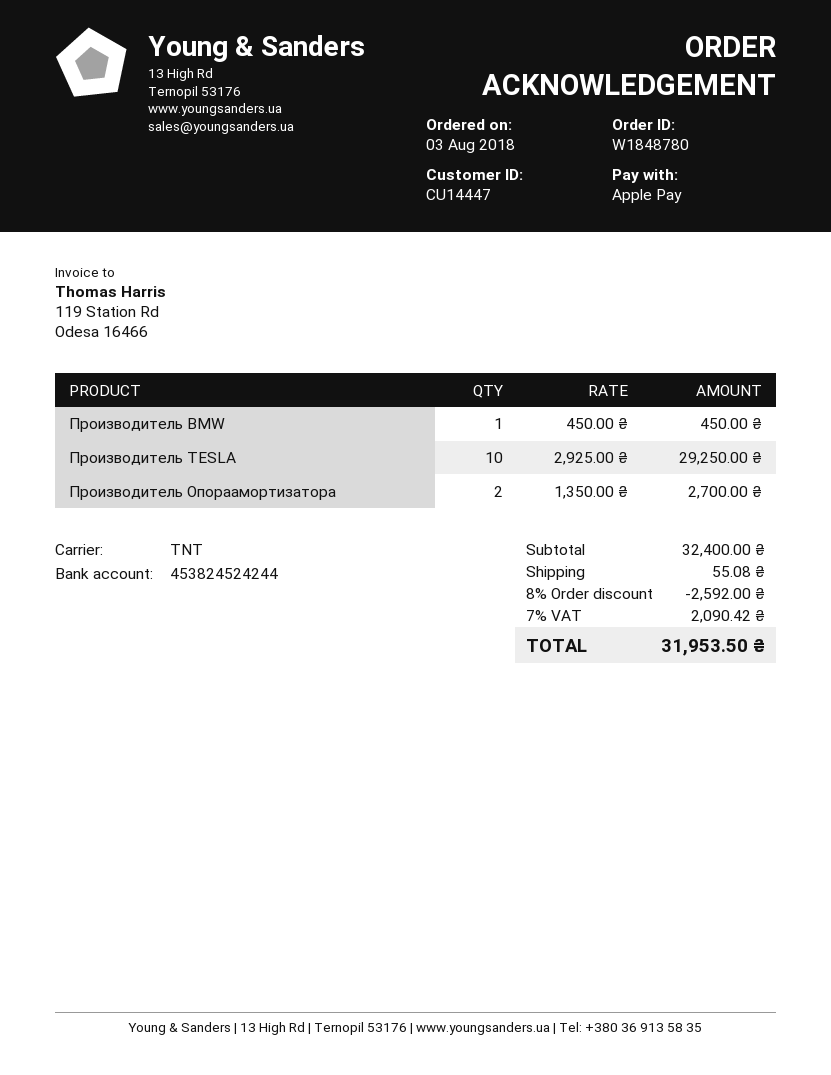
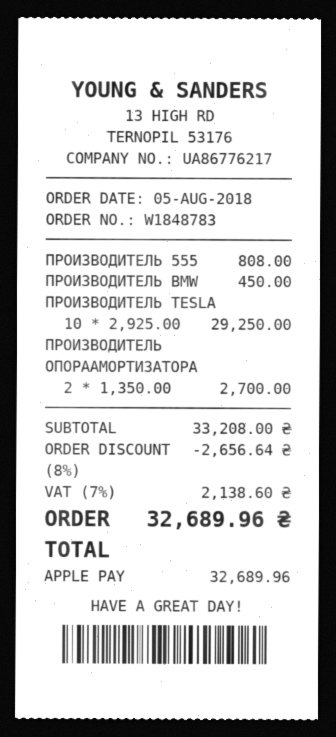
order number: W1848780 -> W1848783
order date: 2018-08-03 -> 2018-08-05
ПРОИЗВОДИТЕЛЬ 555: none -> 1 x 808.00 = 808.00
subtotal: 32400.00 -> 33208.00
discount: 8% = 2592.00 -> 8% = 2656.64
shipping: 55.08 -> none
tax: 7% = 2090.42 -> 7% = 2138.60
total: 31953.50 -> 32689.96

